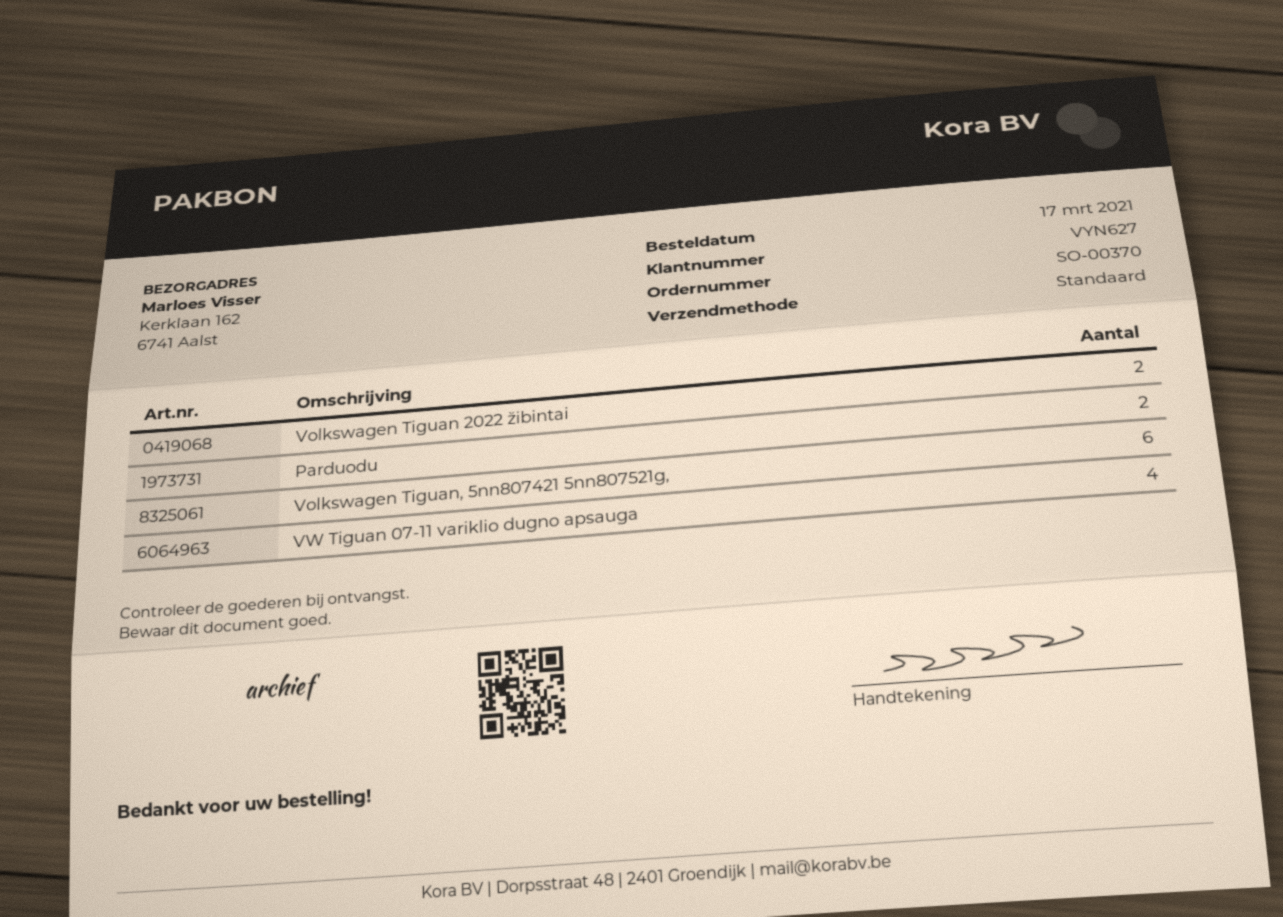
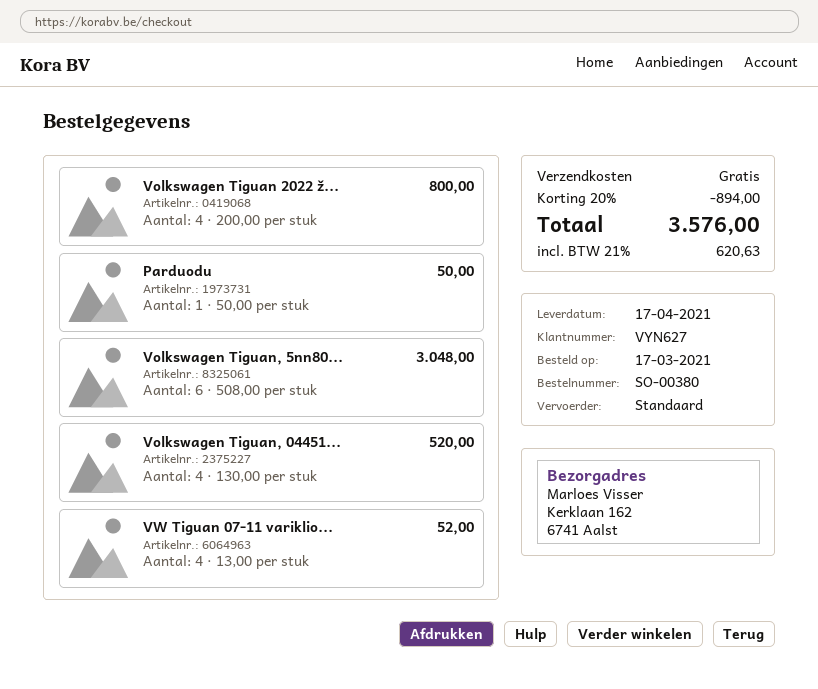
order number: SO-00370 -> SO-00380
Volkswagen Tiguan 2022 žibintai: 2 -> 4
Parduodu: 2 -> 1
Volkswagen Tiguan, 04451...: none -> 4

